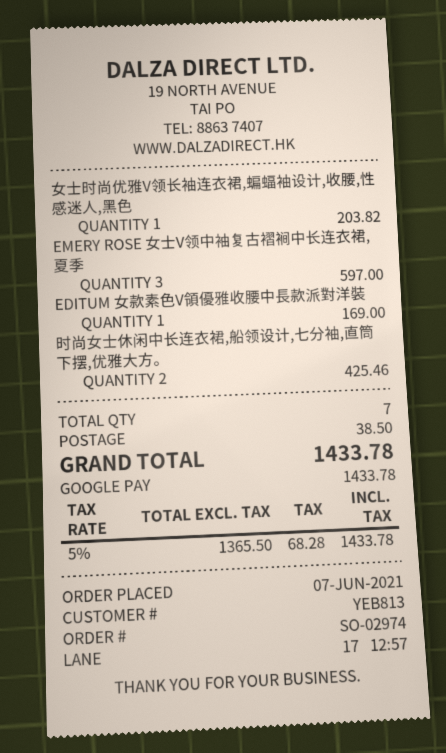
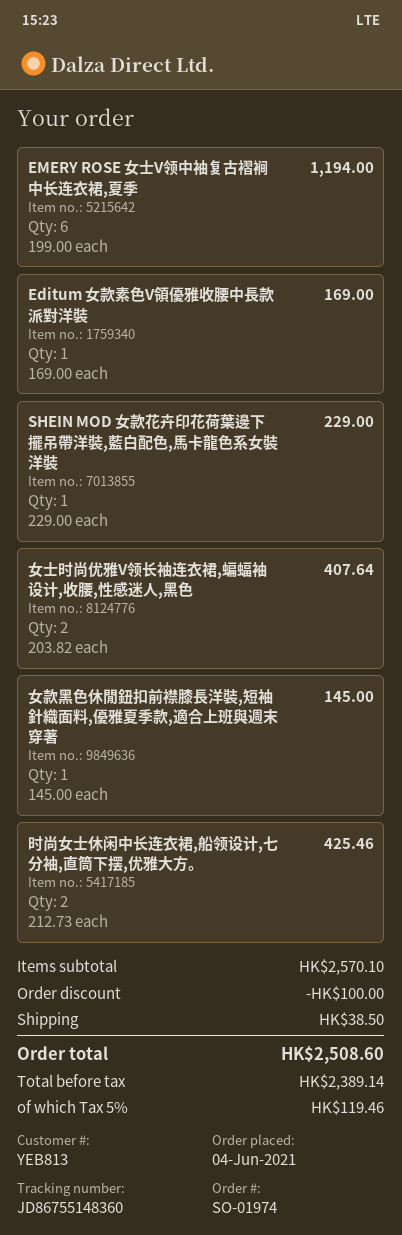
order number: SO-02974 -> SO-01974
order date: 2021-06-07 -> 2021-06-04
女士时尚优雅V领长袖连衣裙,蝙蝠袖设计,收腰,性感迷人,黑色: 1 for 203.82 -> 2 for 407.64
EMERY ROSE 女士V领中袖复古褶裥中长连衣裙,夏季: 3 for 597.00 -> 6 for 1194.00
SHEIN MOD 女款花卉印花荷葉邊下擺吊帶洋裝,藍白配色,馬卡龍色系女裝洋裝: none -> 1 for 229.00
女款黑色休閒鈕扣前襟膝長洋裝,短袖針織面料,優雅夏季款,適合上班與週末穿著: none -> 1 for 145.00
discount: none -> 100.00
net: 1365.50 -> 2389.14
tax: 5% = 68.28 -> 5% = 119.46
total: 1433.78 -> 2508.60

